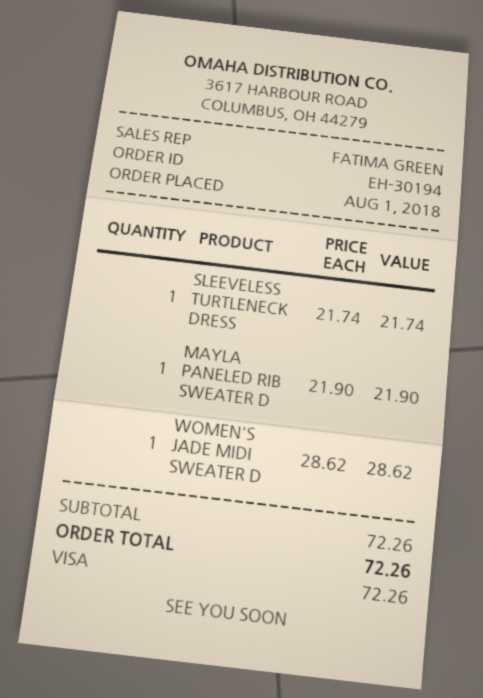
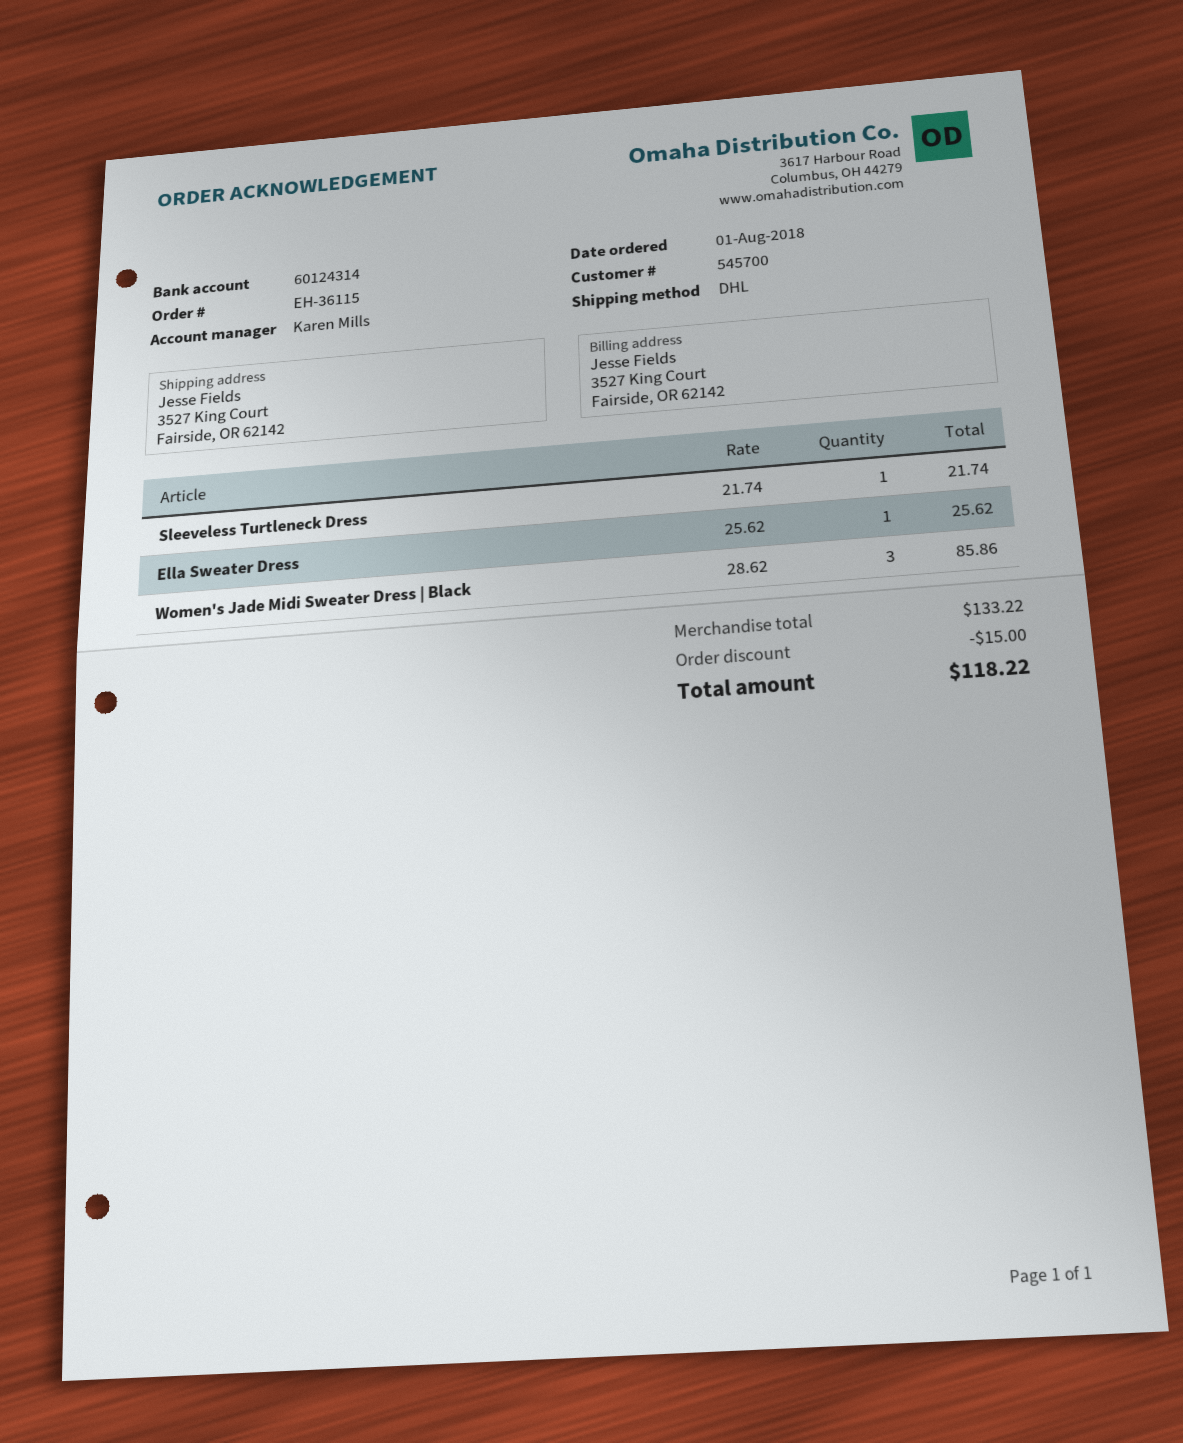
order number: EH-30194 -> EH-36115
sales rep: FATIMA GREEN -> Karen Mills
MAYLA PANELED RIB SWEATER D: 1 x 21.90 = 21.90 -> none
WOMEN'S JADE MIDI SWEATER D: 1 x 28.62 = 28.62 -> 3 x 28.62 = 85.86
Ella Sweater Dress: none -> 1 x 25.62 = 25.62
subtotal: 72.26 -> 133.22
discount: none -> 15.00
total: 72.26 -> 118.22

